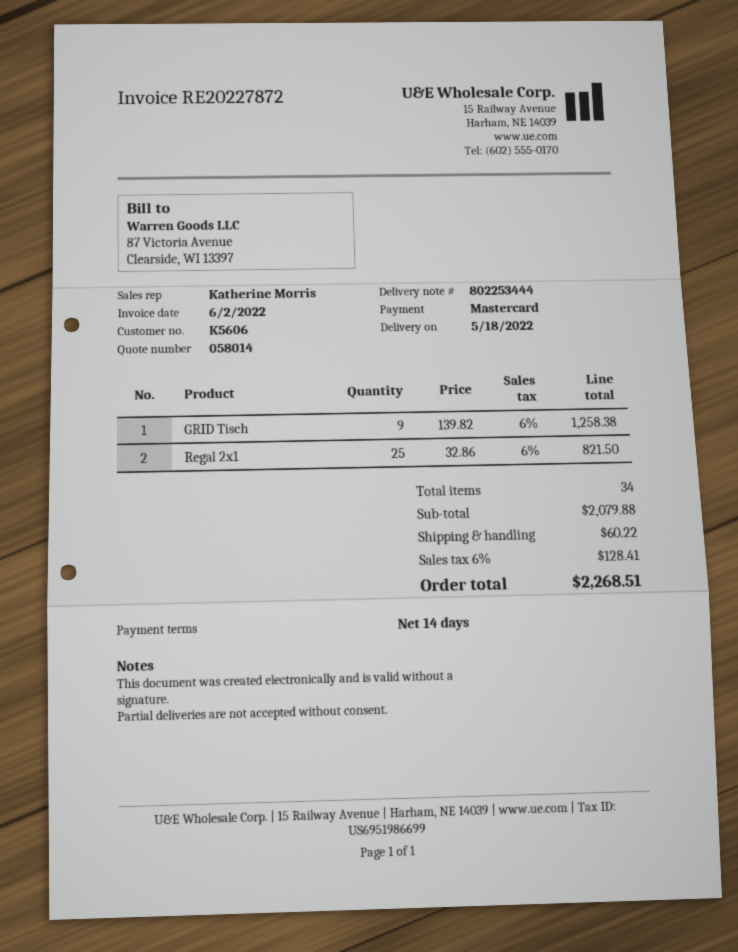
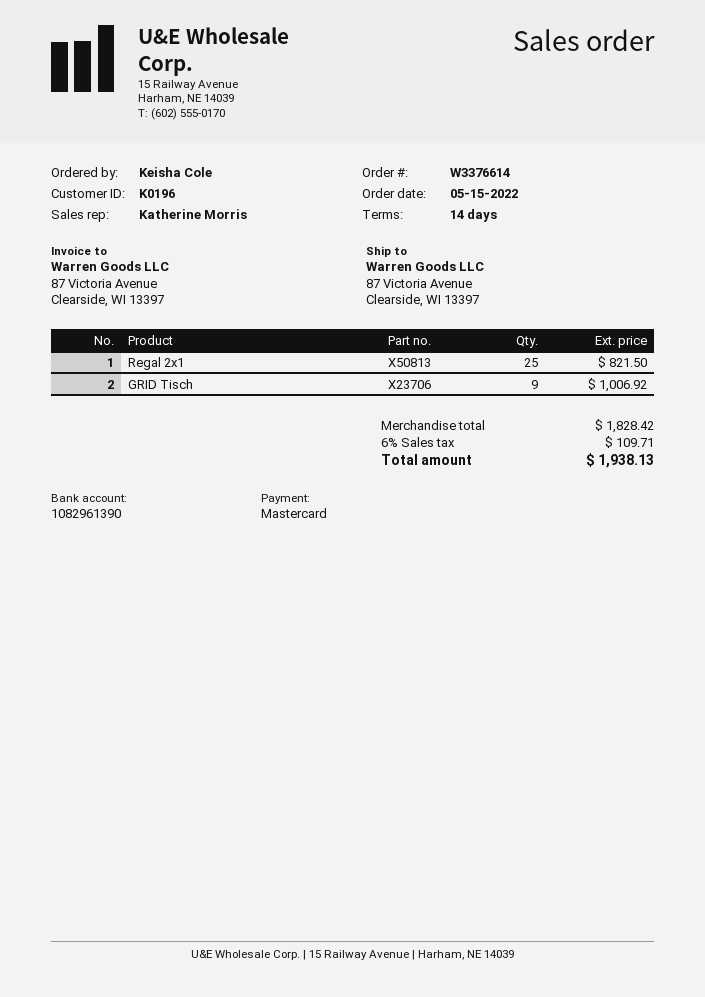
customer number: K5606 -> K0196
GRID Tisch: 9 for 1258.38 -> 9 for 1006.92
subtotal: 2079.88 -> 1828.42
shipping: 60.22 -> none
tax: 6% = 128.41 -> 6% = 109.71
total: 2268.51 -> 1938.13

